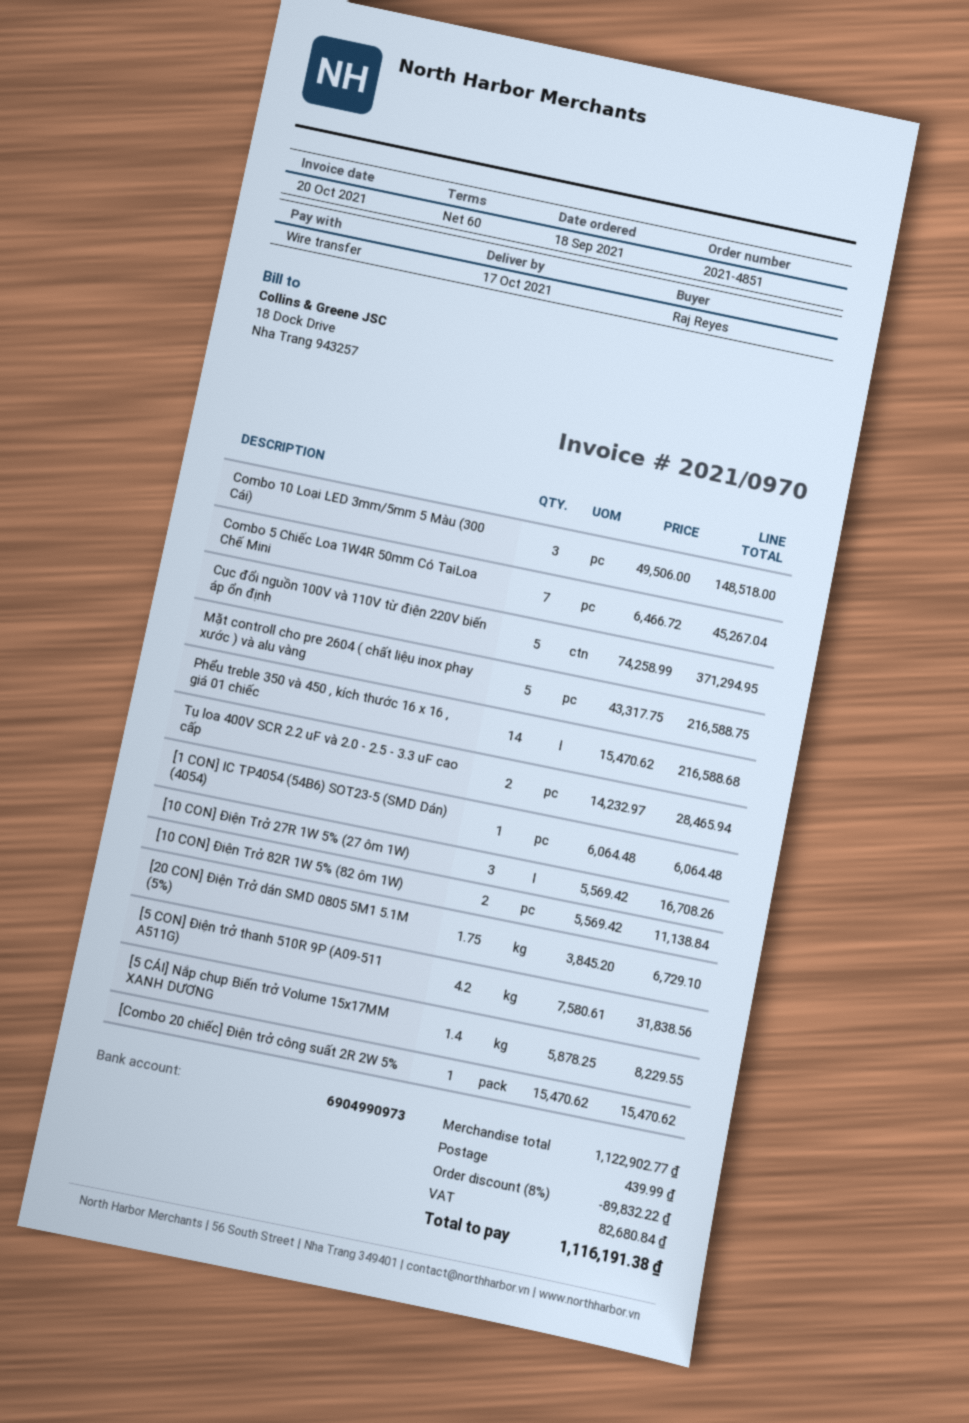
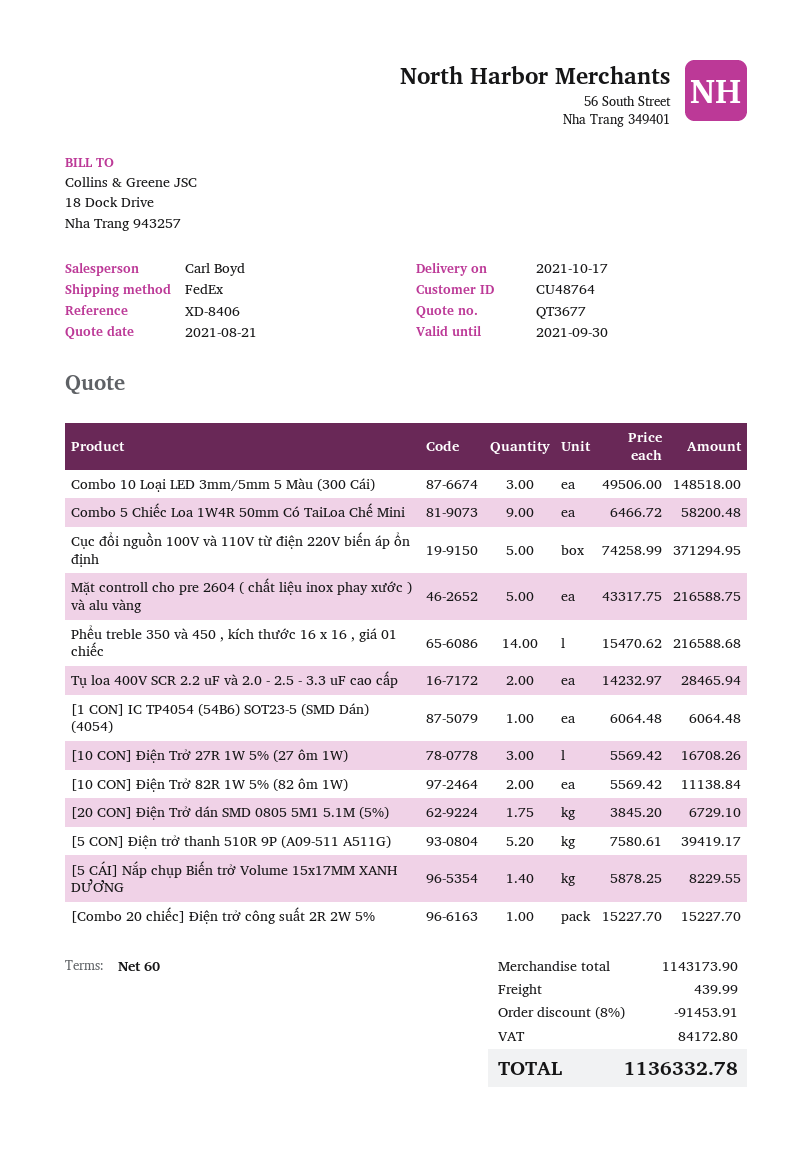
Combo 5 Chiếc Loa 1W4R 50mm Có TaiLoa Chế Mini: 7 x 6466.72 = 45267.04 -> 9 x 6466.72 = 58200.48
[5 CON] Điện trở thanh 510R 9P (A09-511 A511G): 4.2 x 7580.61 = 31838.56 -> 5.2 x 7580.61 = 39419.17
[Combo 20 chiếc] Điện trở công suất 2R 2W 5%: 1 x 15470.62 = 15470.62 -> 1 x 15227.70 = 15227.70
subtotal: 1122902.77 -> 1143173.90
discount: 8% = 89832.22 -> 8% = 91453.91
tax: 82680.84 -> 84172.80
total: 1116191.38 -> 1136332.78

